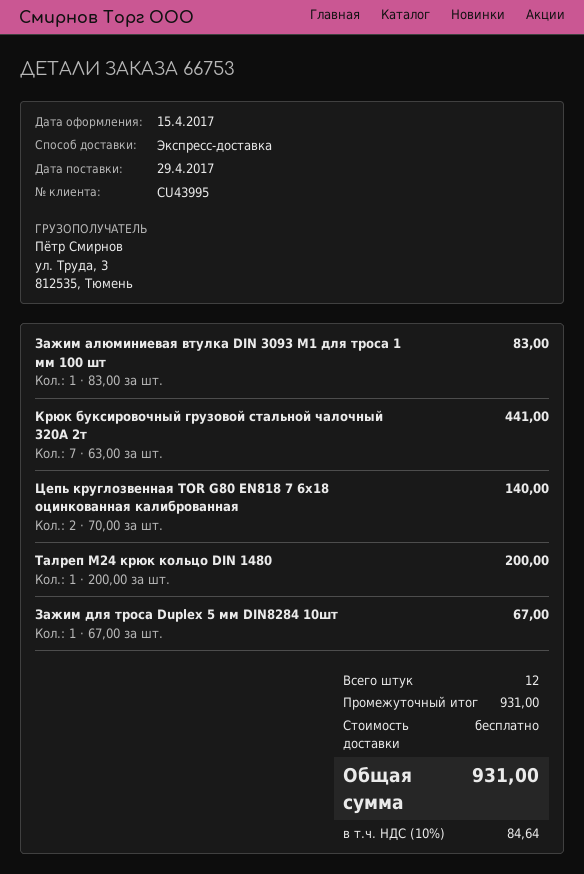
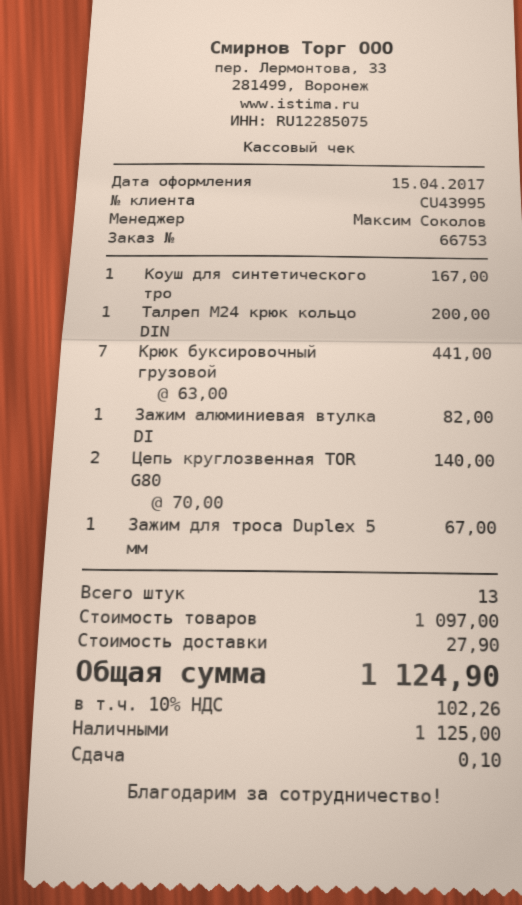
Зажим алюминиевая втулка DIN 3093 M1 для троса 1 мм 100 шт: 1 x 83.00 = 83.00 -> 1 x 82.00 = 82.00
Коуш для синтетического тро: none -> 1 x 167.00 = 167.00
total quantity: 12 -> 13
subtotal: 931.00 -> 1097.00
shipping: 0.00 -> 27.90
tax: 10% = 84.64 -> 10% = 102.26
total: 931.00 -> 1124.90

